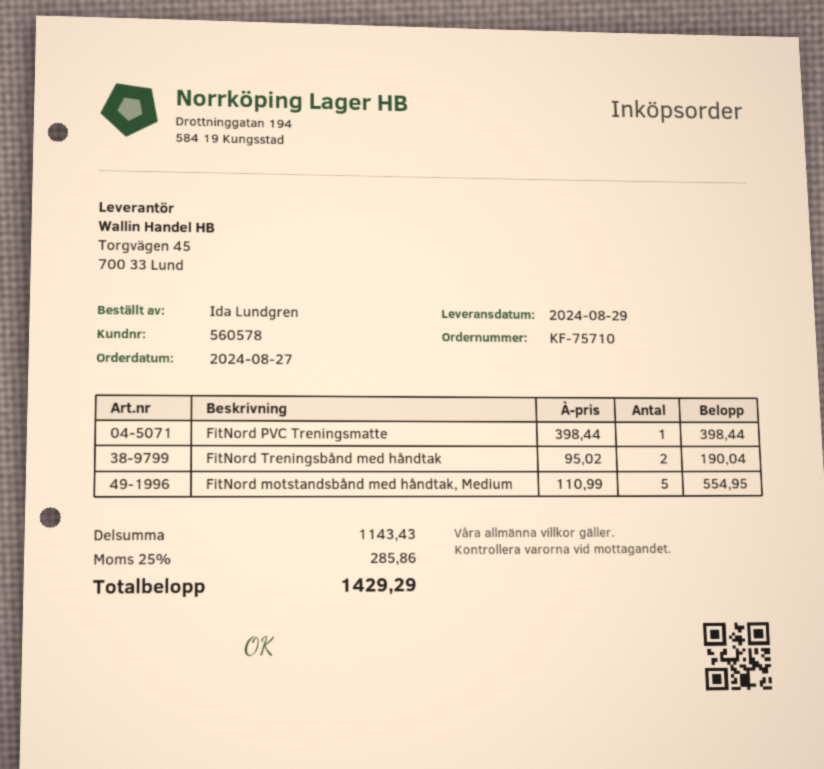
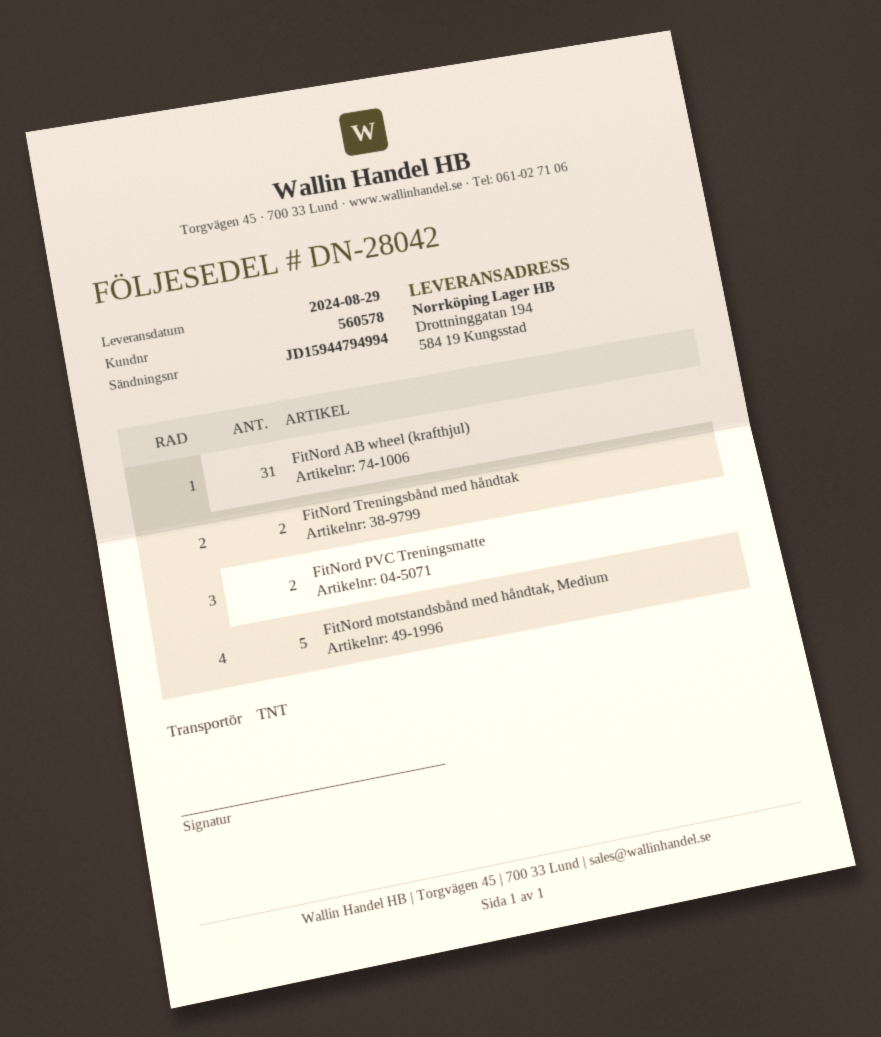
FitNord PVC Treningsmatte: 1 -> 2
FitNord AB wheel (krafthjul): none -> 31

